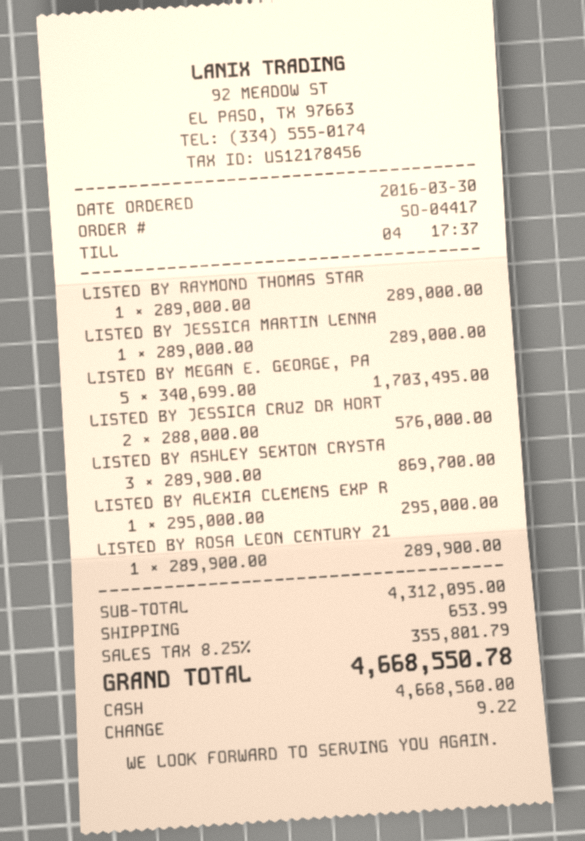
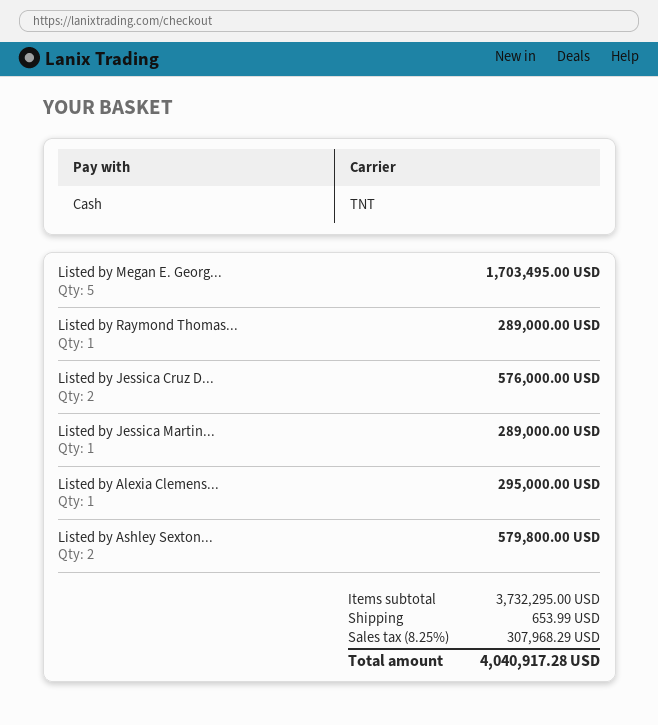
LISTED BY ASHLEY SEXTON CRYSTA: 3 for 869700.00 -> 2 for 579800.00
LISTED BY ROSA LEON CENTURY 21: 1 for 289900.00 -> none
subtotal: 4312095.00 -> 3732295.00
tax: 8.25% = 355801.79 -> 8.25% = 307968.29
total: 4668550.78 -> 4040917.28

